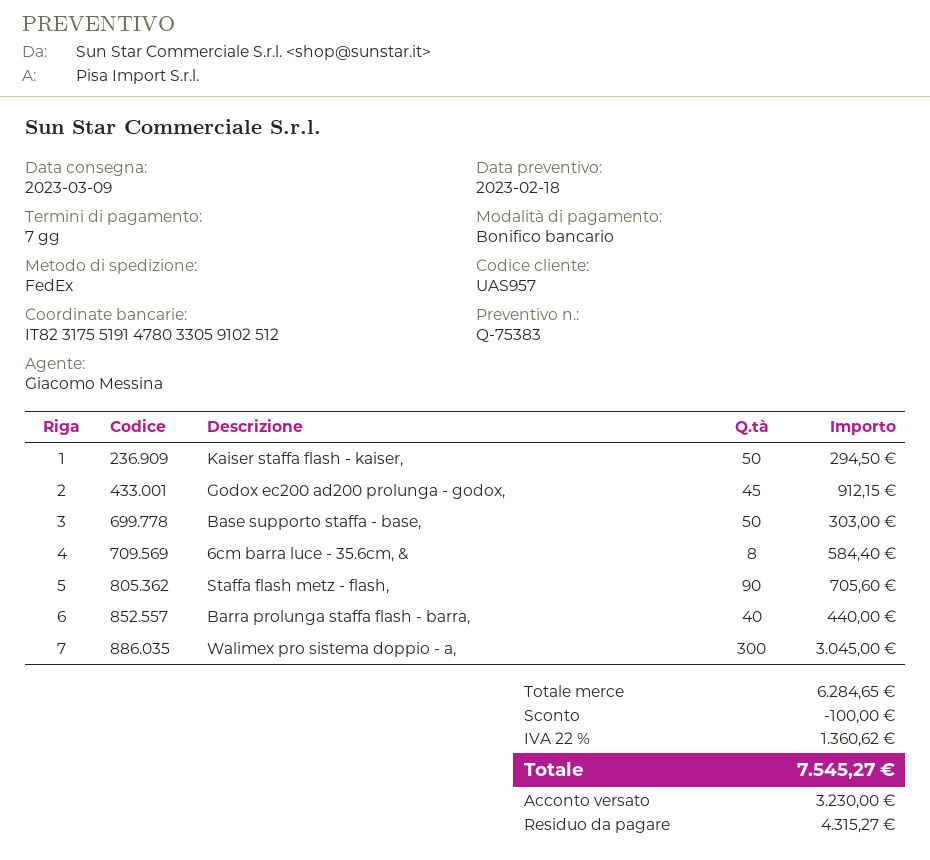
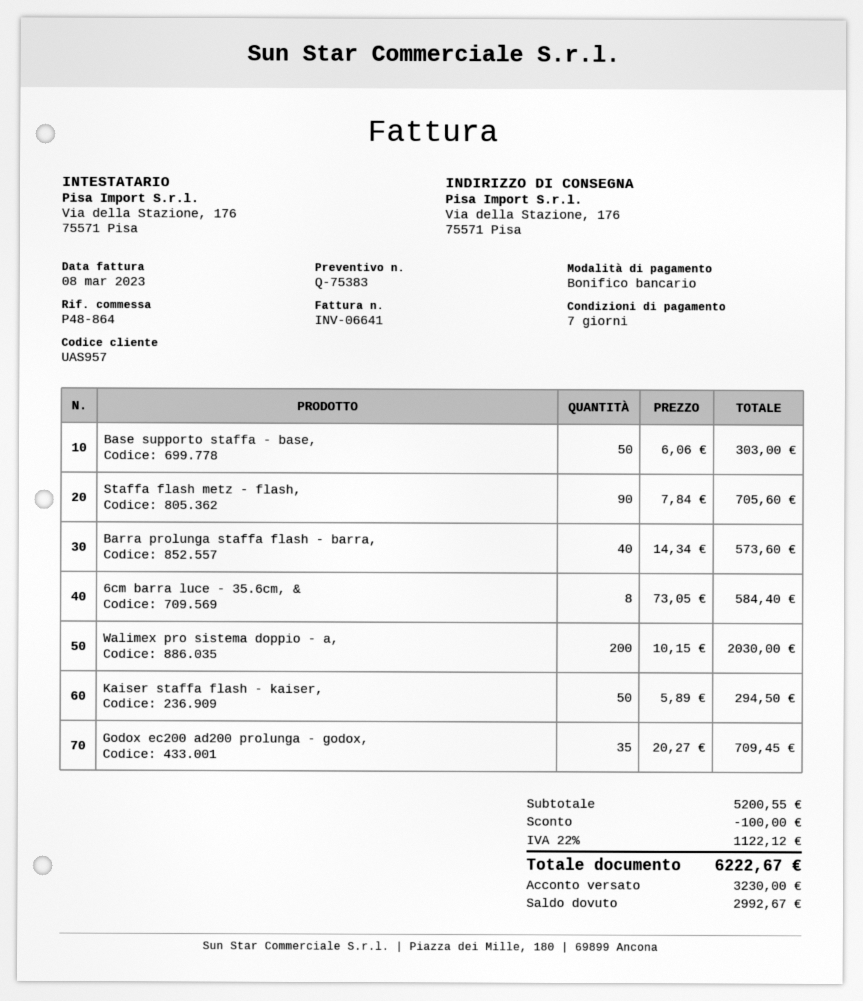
Godox ec200 ad200 prolunga - godox,: 45 for 912.15 -> 35 for 709.45
Barra prolunga staffa flash - barra,: 40 for 440.00 -> 40 for 573.60
Walimex pro sistema doppio - a,: 300 for 3045.00 -> 200 for 2030.00
subtotal: 6284.65 -> 5200.55
tax: 22% = 1360.62 -> 22% = 1122.12
total: 7545.27 -> 6222.67
balance: 4315.27 -> 2992.67

